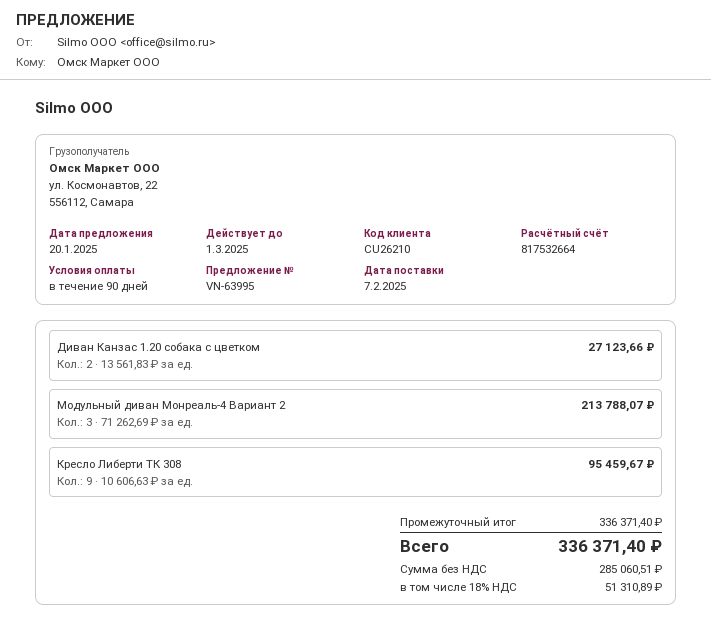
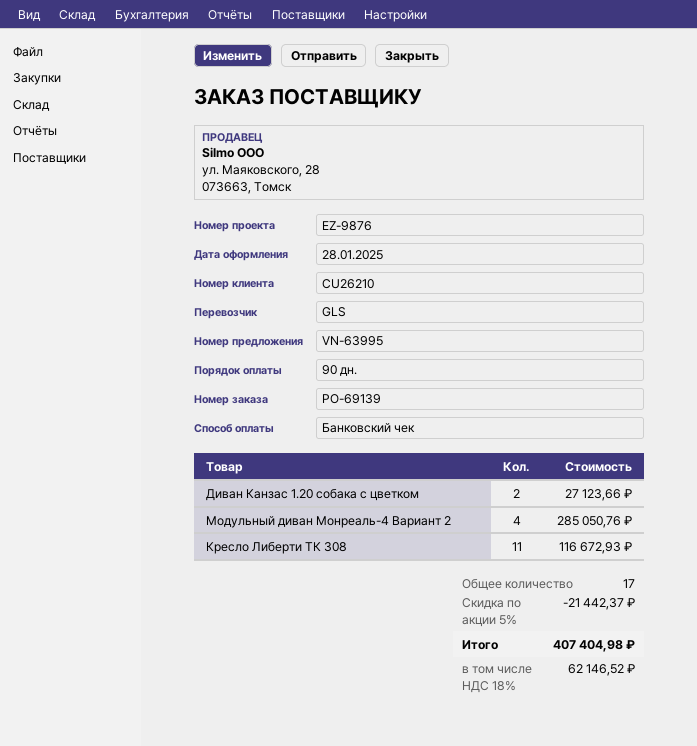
Модульный диван Монреаль-4 Вариант 2: 3 for 213788.07 -> 4 for 285050.76
Кресло Либерти ТК 308: 9 for 95459.67 -> 11 for 116672.93
discount: none -> 5% = 21442.37
tax: 18% = 51310.89 -> 18% = 62146.52
total: 336371.40 -> 407404.98

